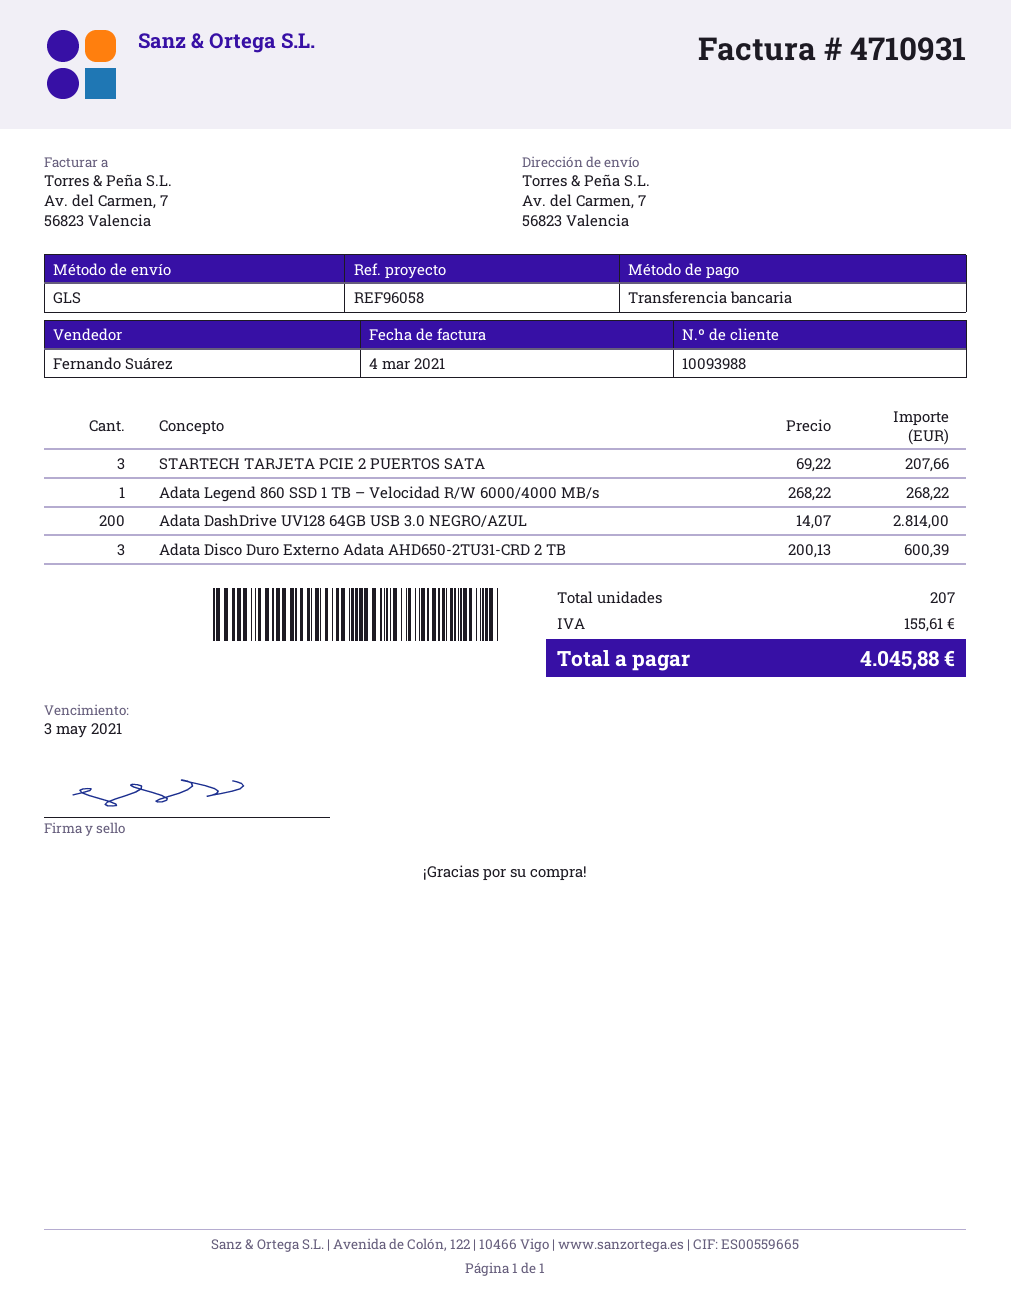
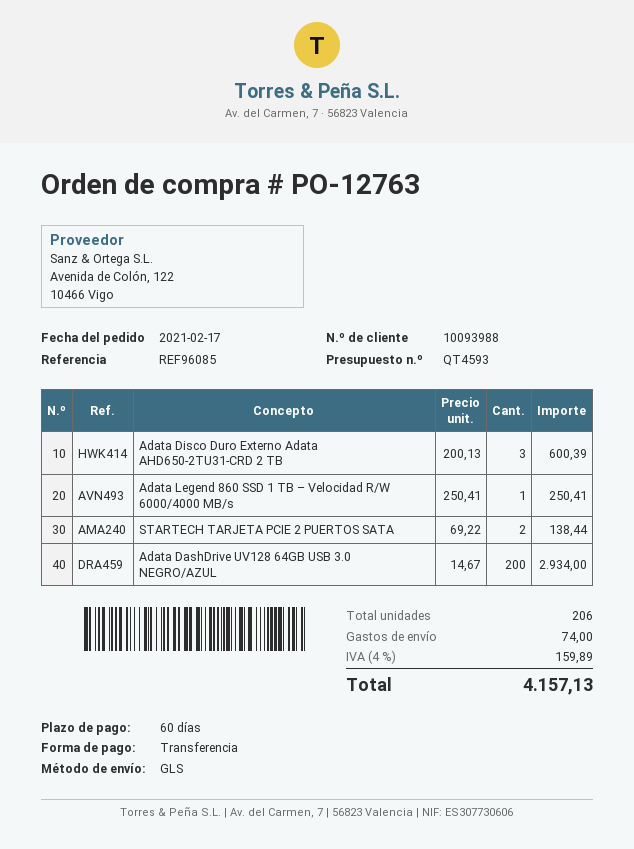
reference: REF96058 -> REF96085
STARTECH TARJETA PCIE 2 PUERTOS SATA: 3 x 69.22 = 207.66 -> 2 x 69.22 = 138.44
Adata Legend 860 SSD 1 TB – Velocidad R/W 6000/4000 MB/s: 1 x 268.22 = 268.22 -> 1 x 250.41 = 250.41
Adata DashDrive UV128 64GB USB 3.0 NEGRO/AZUL: 200 x 14.07 = 2814.00 -> 200 x 14.67 = 2934.00
total quantity: 207 -> 206
shipping: none -> 74.00
tax: 155.61 -> 159.89
total: 4045.88 -> 4157.13

